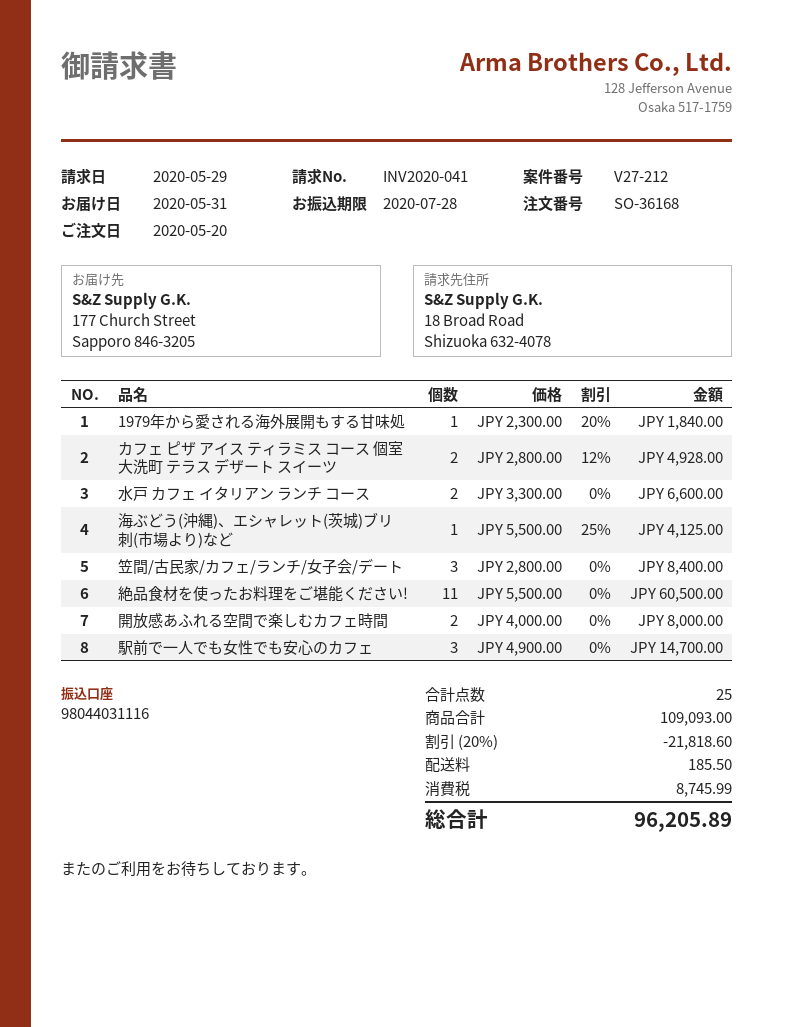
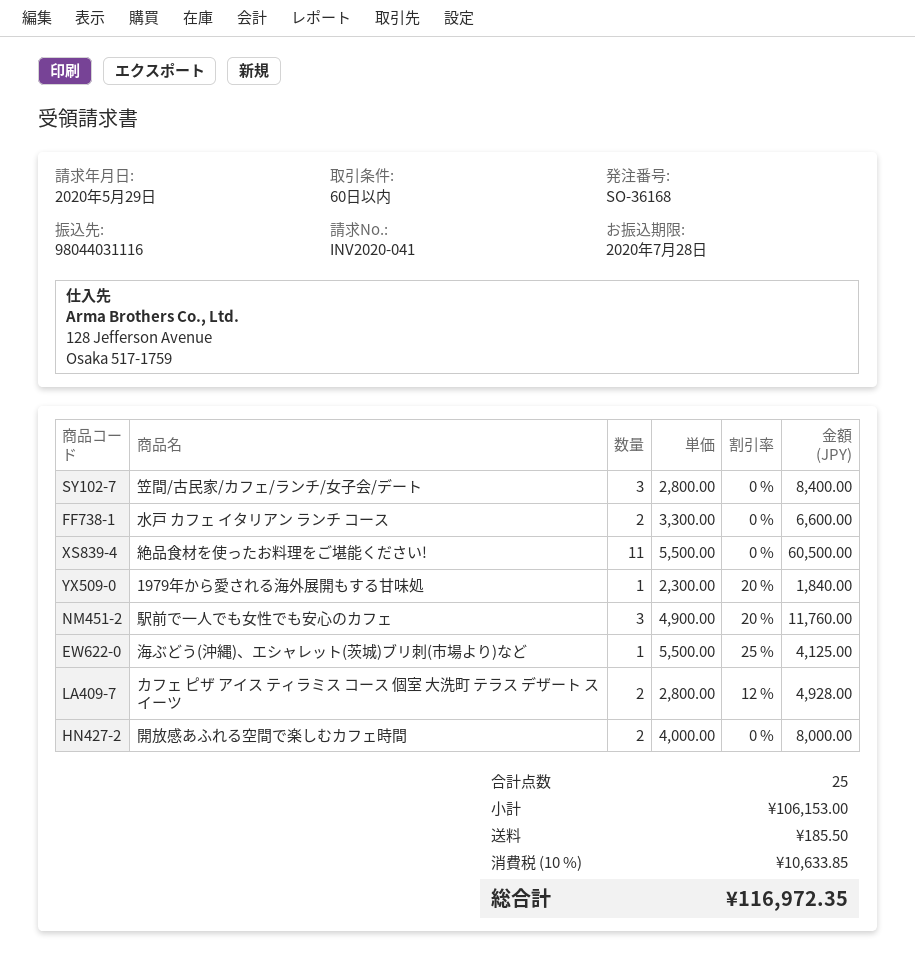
駅前で一人でも女性でも安心のカフェ: 3 x 4900.00 = 14700.00 -> 3 x 4900.00 - 20% = 11760.00
subtotal: 109093.00 -> 106153.00
discount: 20% = 21818.60 -> none
tax: 8745.99 -> 10633.85
total: 96205.89 -> 116972.35

